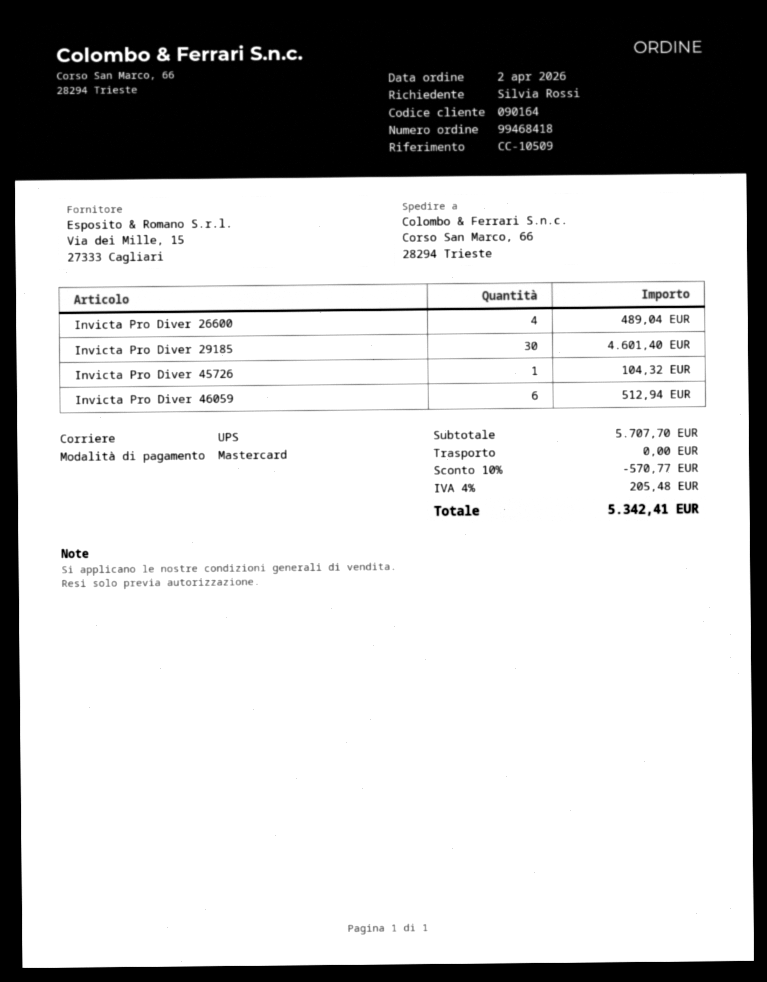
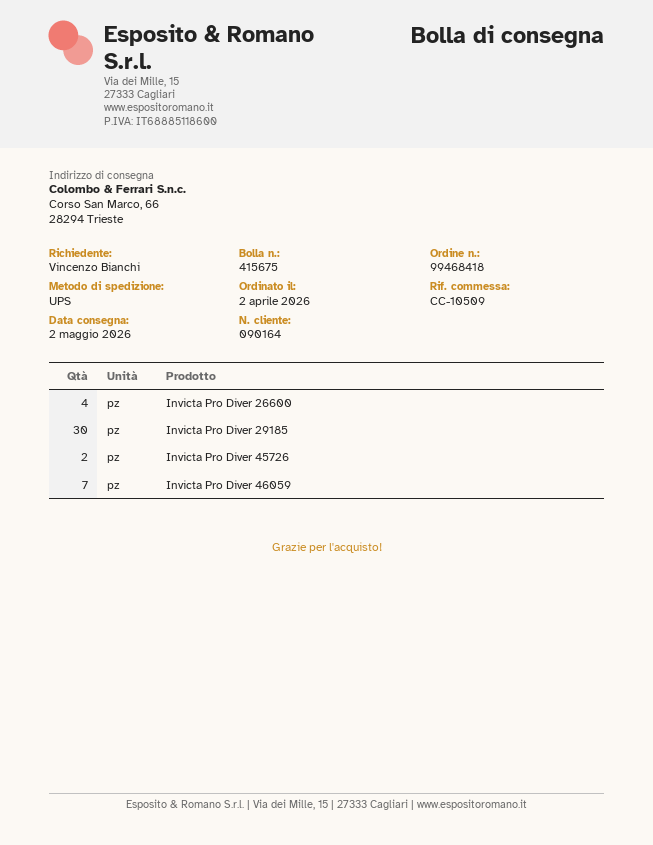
ordered by: Silvia Rossi -> Vincenzo Bianchi
Invicta Pro Diver 45726: 1 -> 2
Invicta Pro Diver 46059: 6 -> 7

